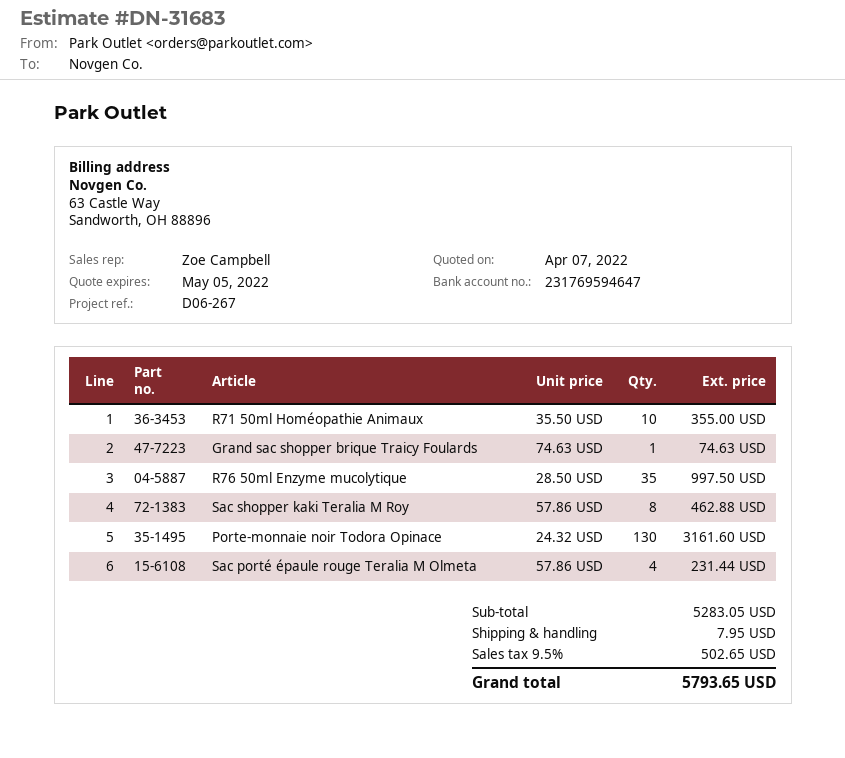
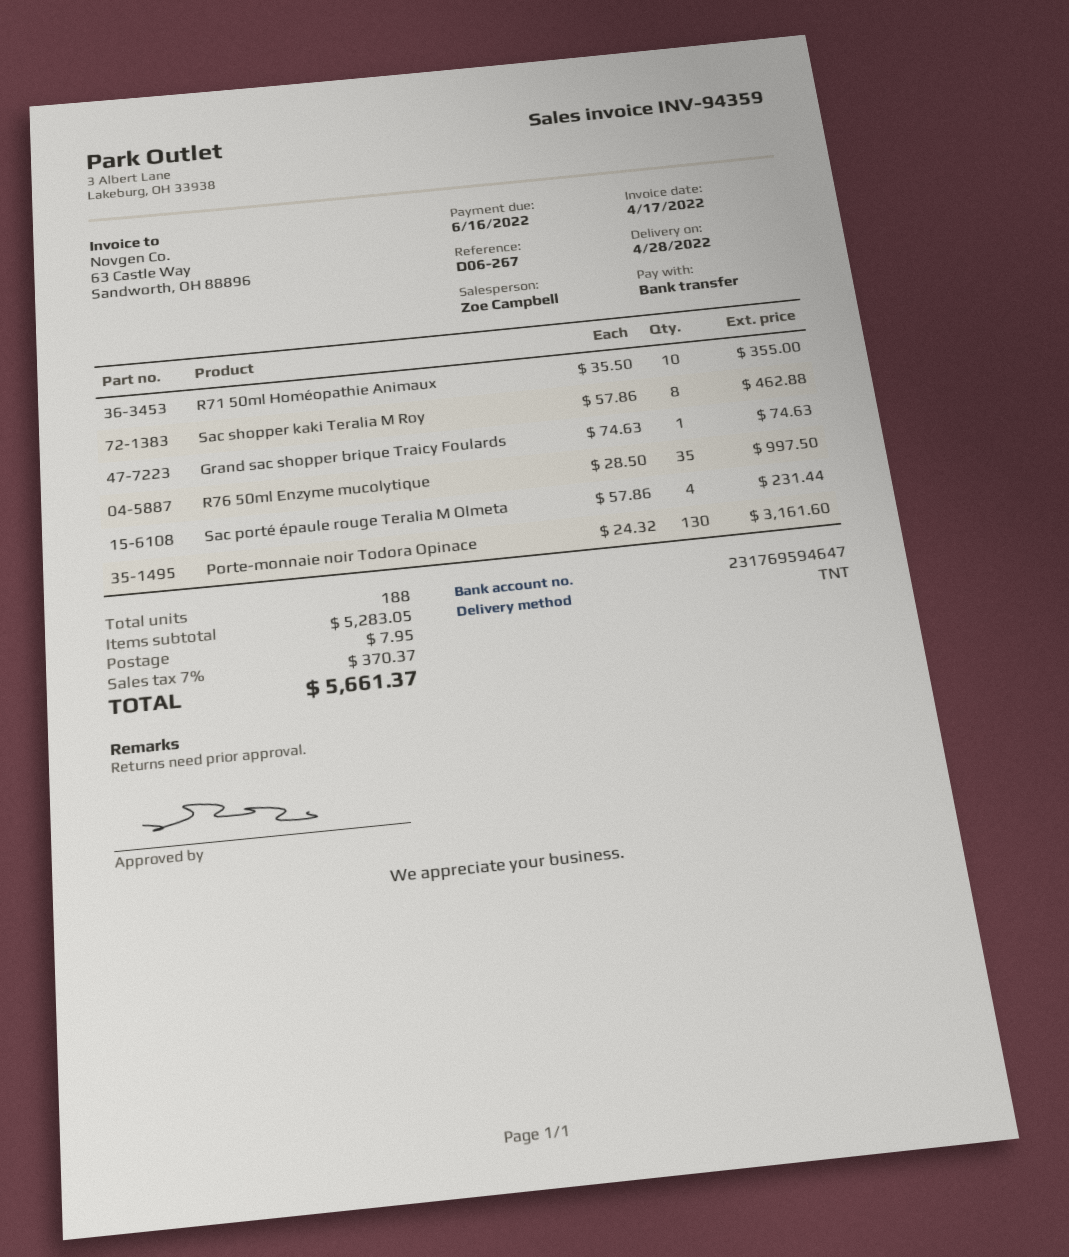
tax: 9.5% = 502.65 -> 7% = 370.37
total: 5793.65 -> 5661.37

